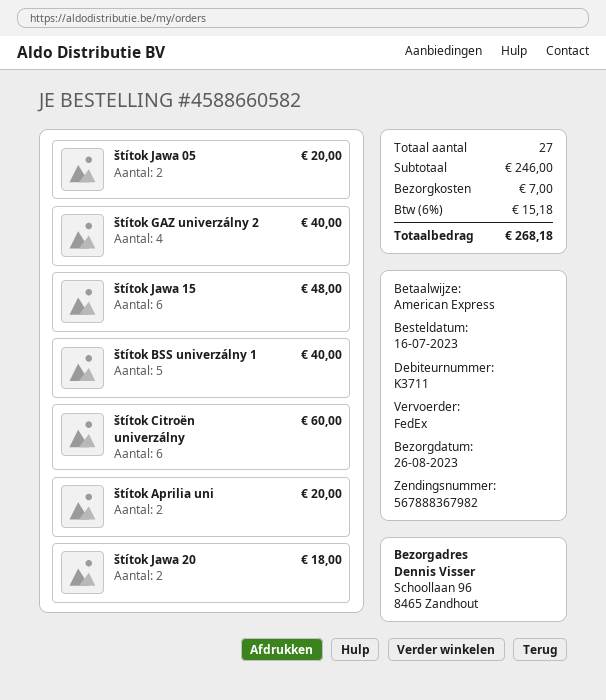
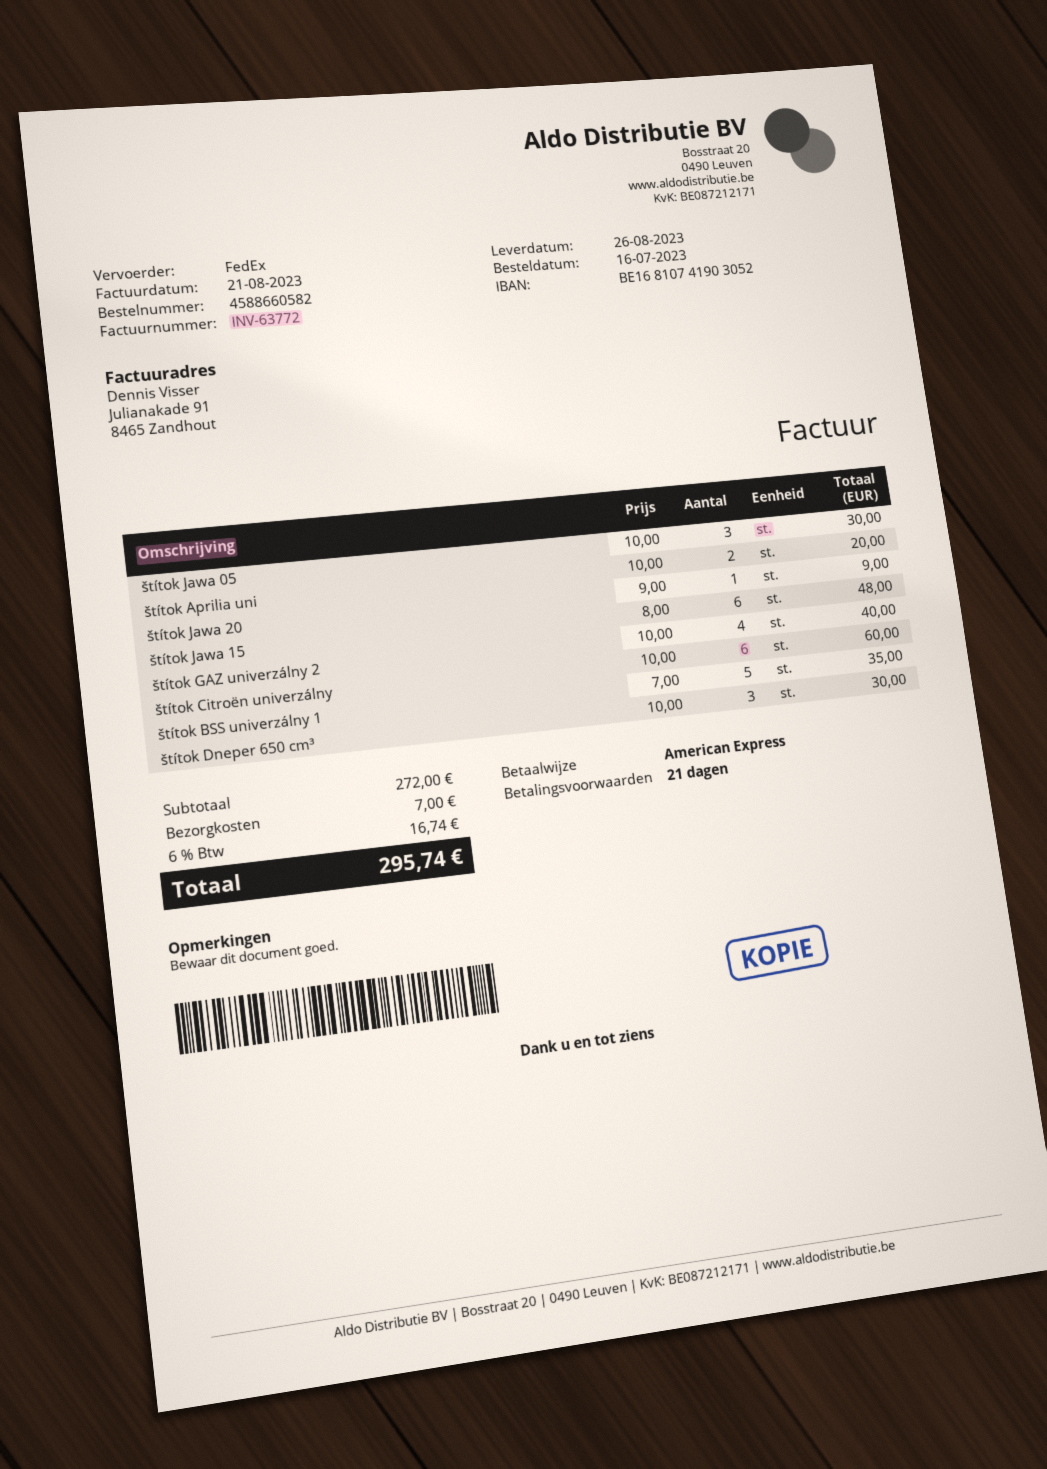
štítok Jawa 05: 2 for 20.00 -> 3 for 30.00
štítok BSS univerzálny 1: 5 for 40.00 -> 5 for 35.00
štítok Jawa 20: 2 for 18.00 -> 1 for 9.00
štítok Dneper 650 cm³: none -> 3 for 30.00
subtotal: 246.00 -> 272.00
tax: 6% = 15.18 -> 6% = 16.74
total: 268.18 -> 295.74

